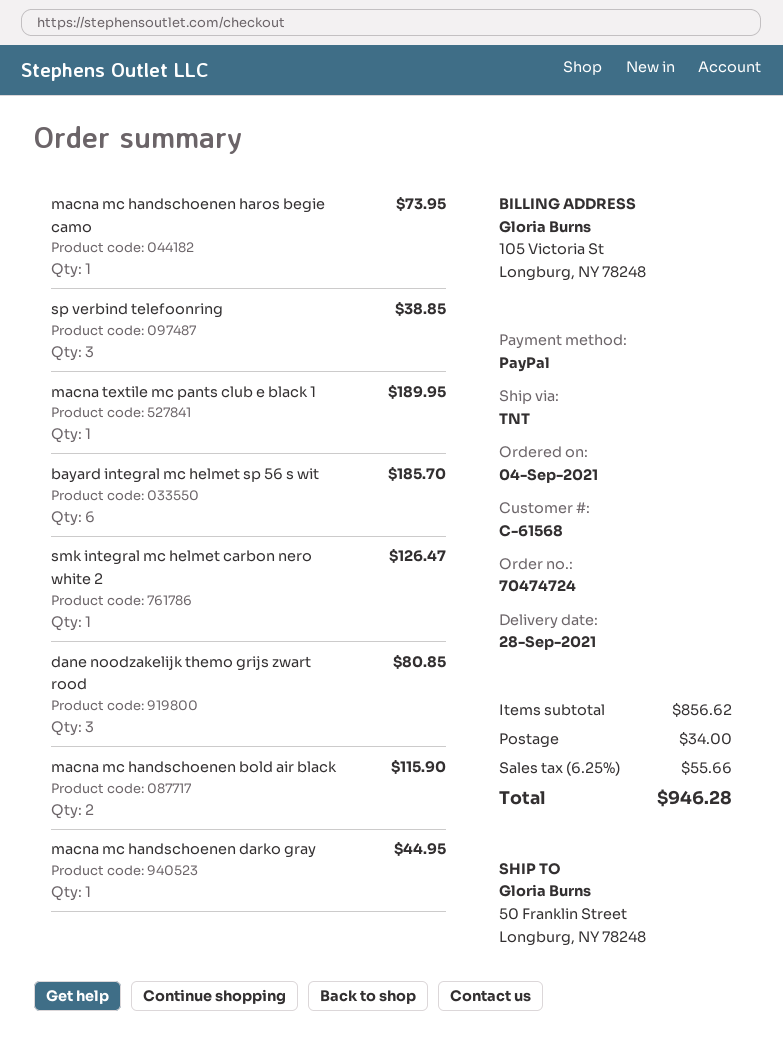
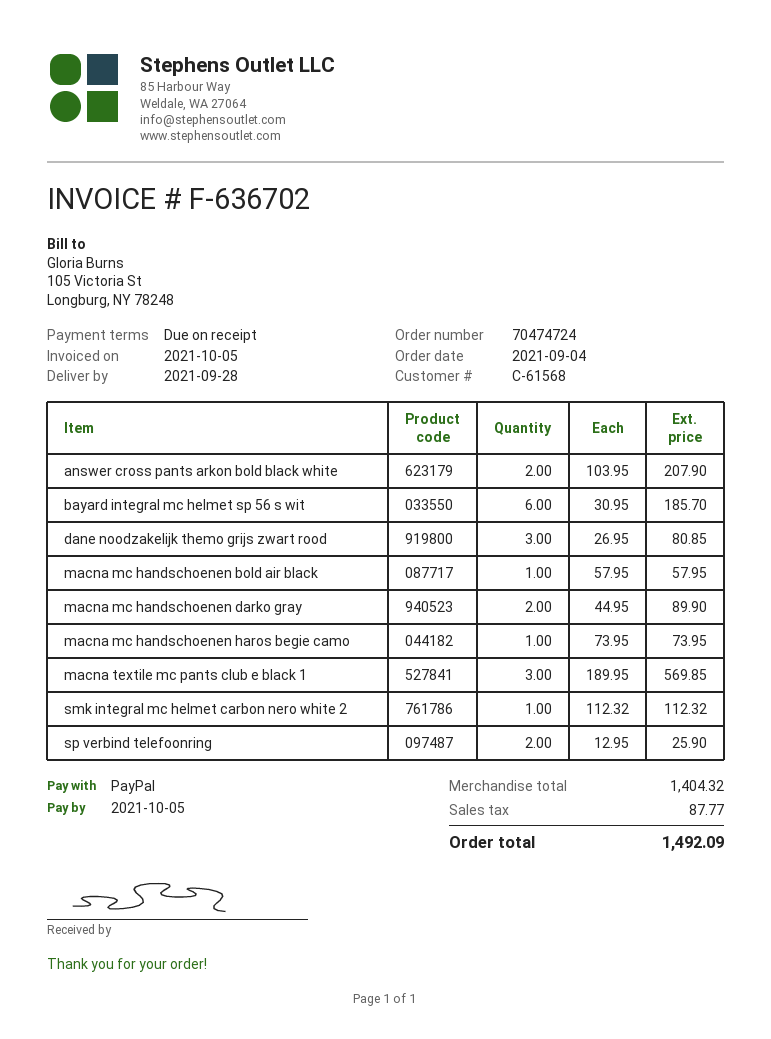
sp verbind telefoonring: 3 for 38.85 -> 2 for 25.90
macna textile mc pants club e black 1: 1 for 189.95 -> 3 for 569.85
smk integral mc helmet carbon nero white 2: 1 for 126.47 -> 1 for 112.32
macna mc handschoenen bold air black: 2 for 115.90 -> 1 for 57.95
macna mc handschoenen darko gray: 1 for 44.95 -> 2 for 89.90
answer cross pants arkon bold black white: none -> 2 for 207.90
subtotal: 856.62 -> 1404.32
shipping: 34.00 -> none
tax: 55.66 -> 87.77
total: 946.28 -> 1492.09

